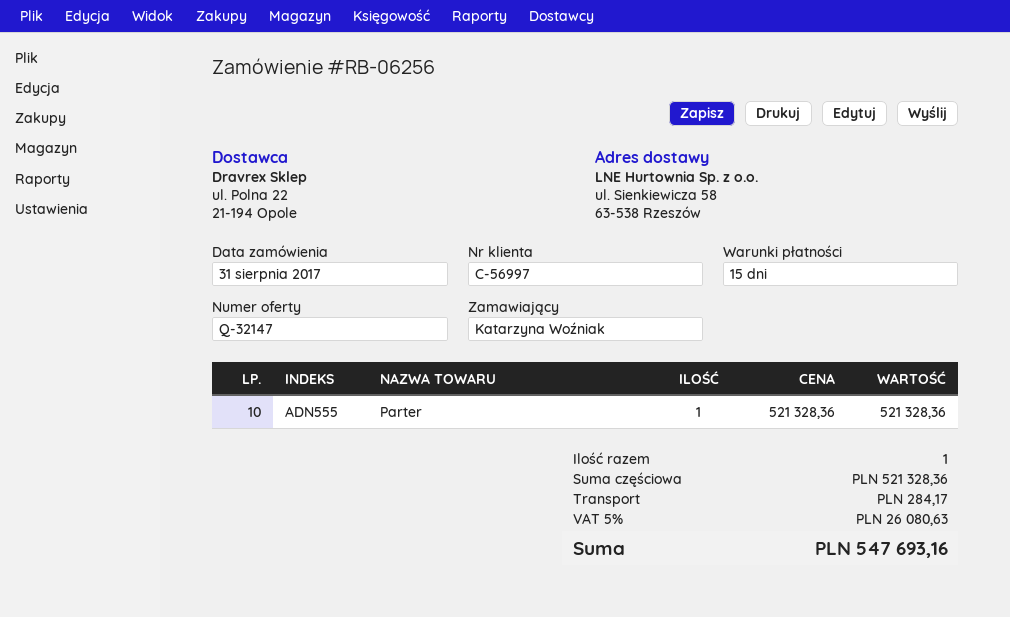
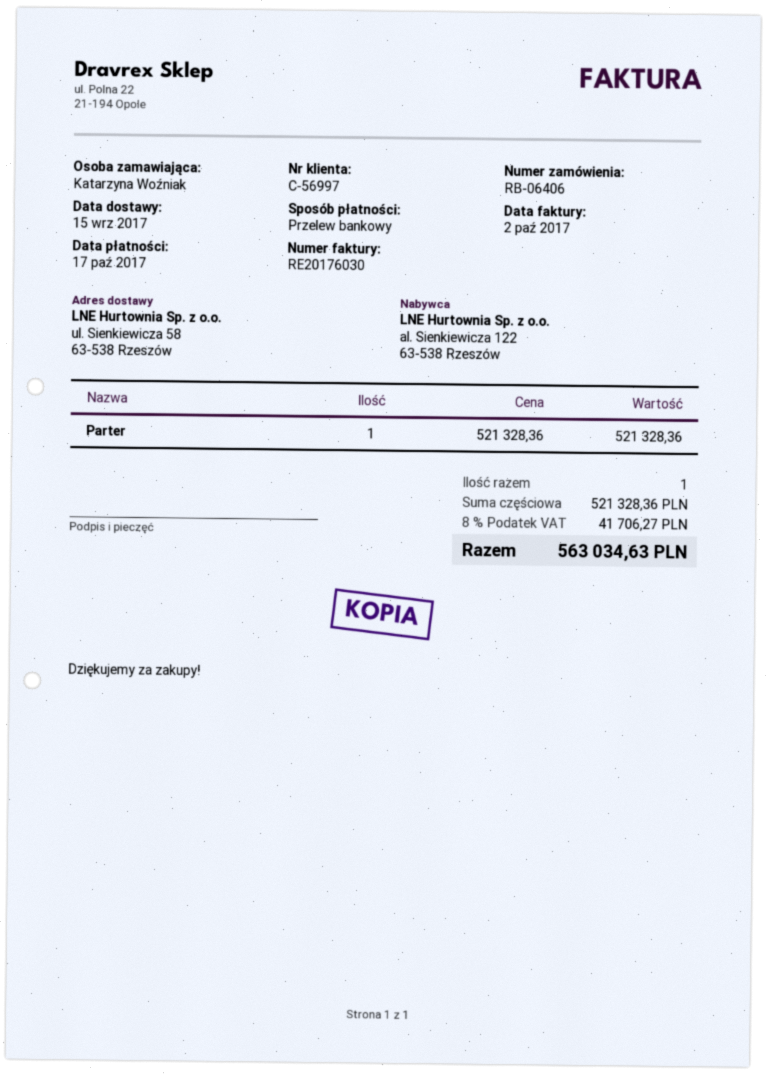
order number: RB-06256 -> RB-06406
shipping: 284.17 -> none
tax: 5% = 26080.63 -> 8% = 41706.27
total: 547693.16 -> 563034.63

